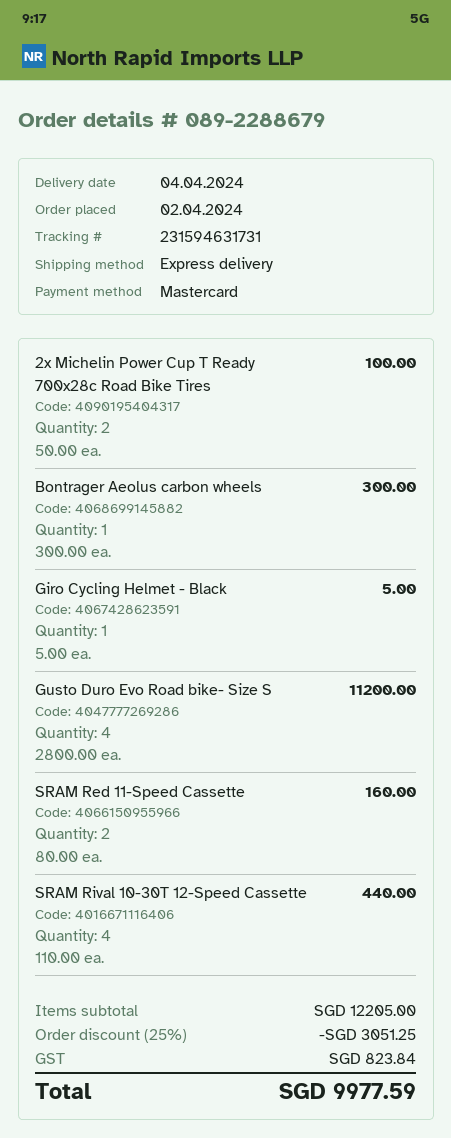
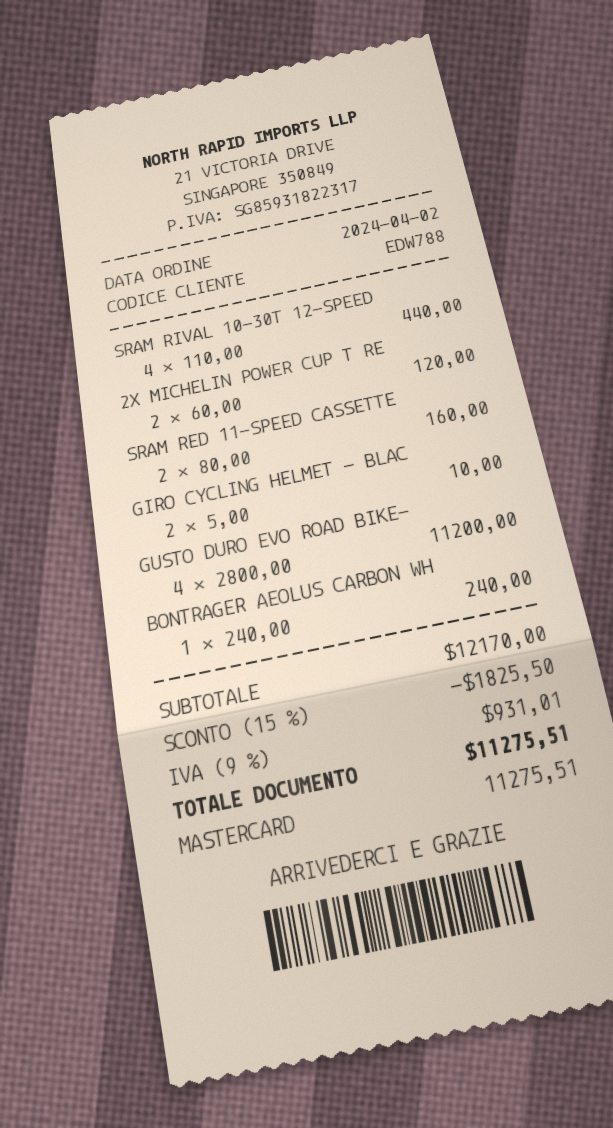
2x Michelin Power Cup T Ready 700x28c Road Bike Tires: 2 x 50.00 = 100.00 -> 2 x 60.00 = 120.00
Bontrager Aeolus carbon wheels: 1 x 300.00 = 300.00 -> 1 x 240.00 = 240.00
Giro Cycling Helmet - Black: 1 x 5.00 = 5.00 -> 2 x 5.00 = 10.00
subtotal: 12205.00 -> 12170.00
discount: 25% = 3051.25 -> 15% = 1825.50
tax: 823.84 -> 931.01
total: 9977.59 -> 11275.51

